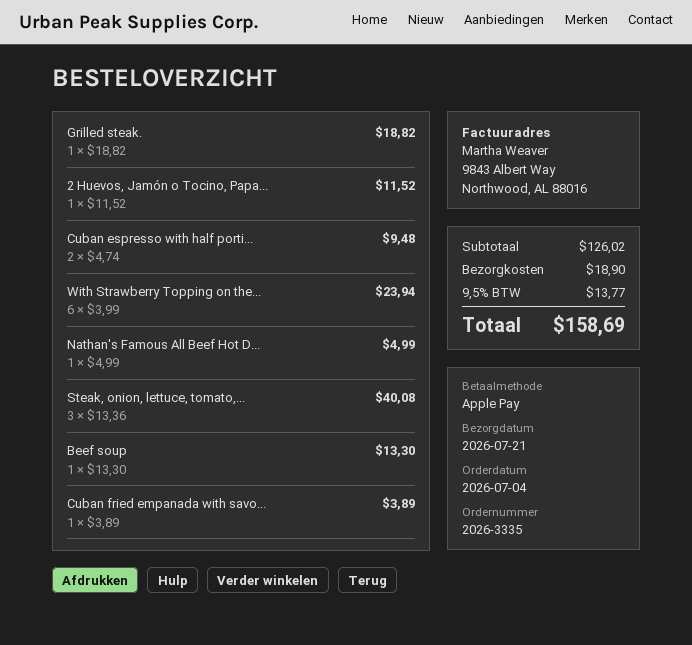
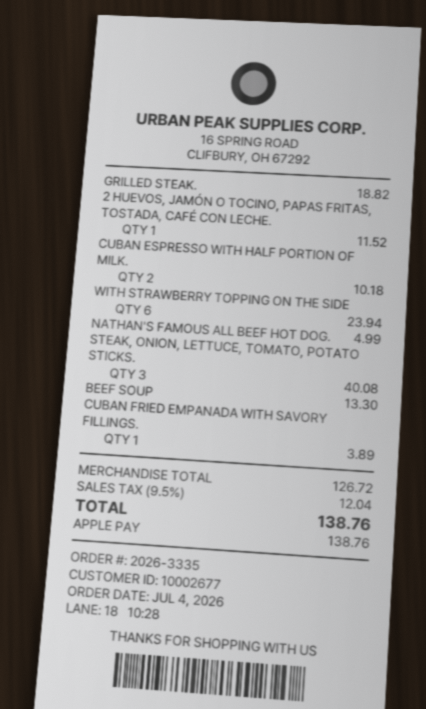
Cuban espresso with half porti...: 2 for 9.48 -> 2 for 10.18
subtotal: 126.02 -> 126.72
shipping: 18.90 -> none
tax: 9.5% = 13.77 -> 9.5% = 12.04
total: 158.69 -> 138.76

